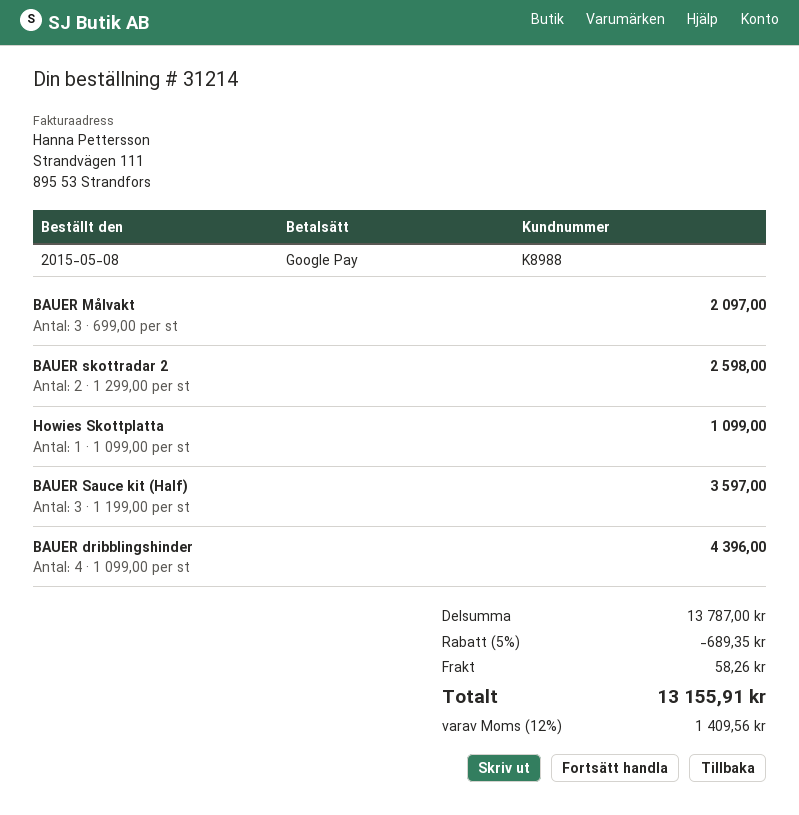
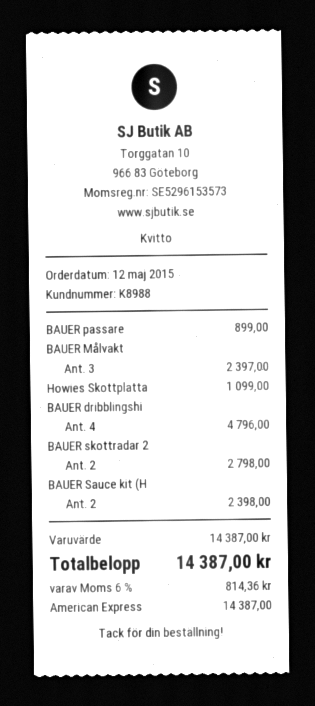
order date: 2015-05-08 -> 2015-05-12
payment method: Google Pay -> American Express
BAUER Målvakt: 3 for 2097.00 -> 3 for 2397.00
BAUER skottradar 2: 2 for 2598.00 -> 2 for 2798.00
BAUER Sauce kit (Half): 3 for 3597.00 -> 2 for 2398.00
BAUER dribblingshinder: 4 for 4396.00 -> 4 for 4796.00
BAUER passare: none -> 1 for 899.00
subtotal: 13787.00 -> 14387.00
discount: 5% = 689.35 -> none
shipping: 58.26 -> none
tax: 12% = 1409.56 -> 6% = 814.36
total: 13155.91 -> 14387.00

